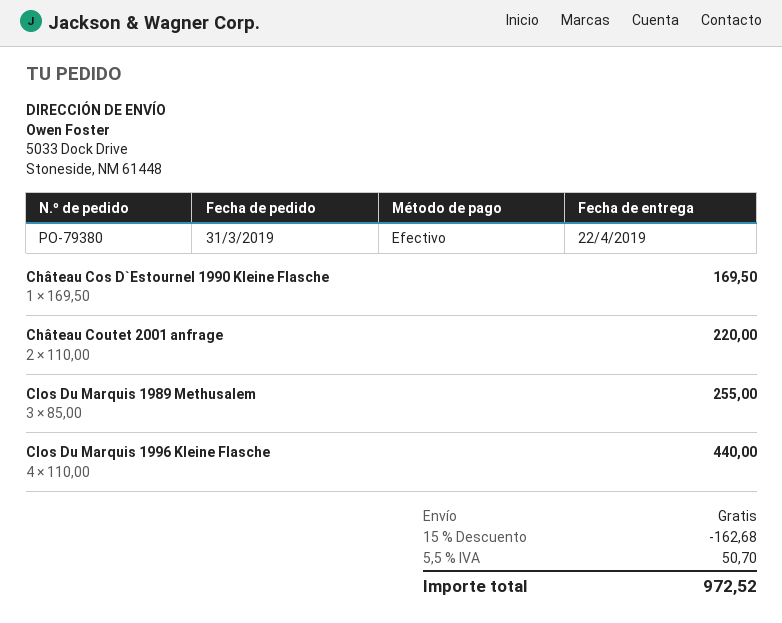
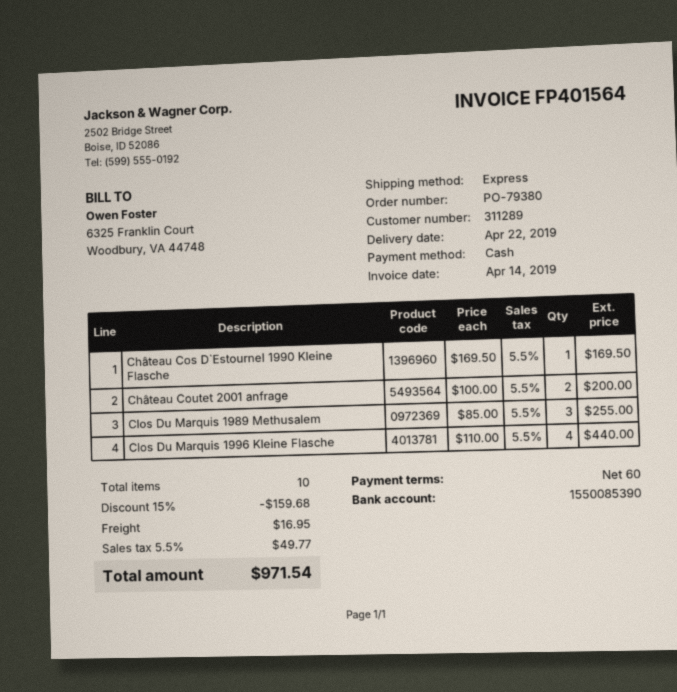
Château Coutet 2001 anfrage: 2 x 110.00 = 220.00 -> 2 x 100.00 = 200.00
discount: 15% = 162.68 -> 15% = 159.68
shipping: 0.00 -> 16.95
tax: 5.5% = 50.70 -> 5.5% = 49.77
total: 972.52 -> 971.54

